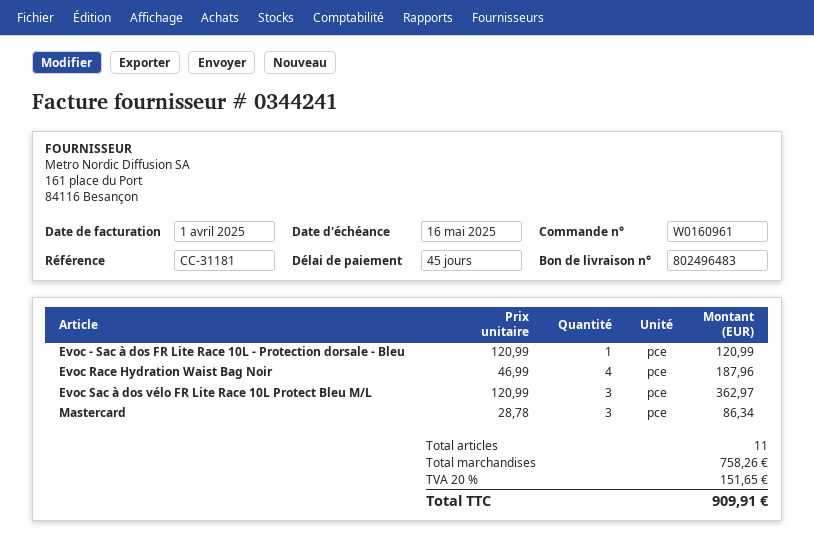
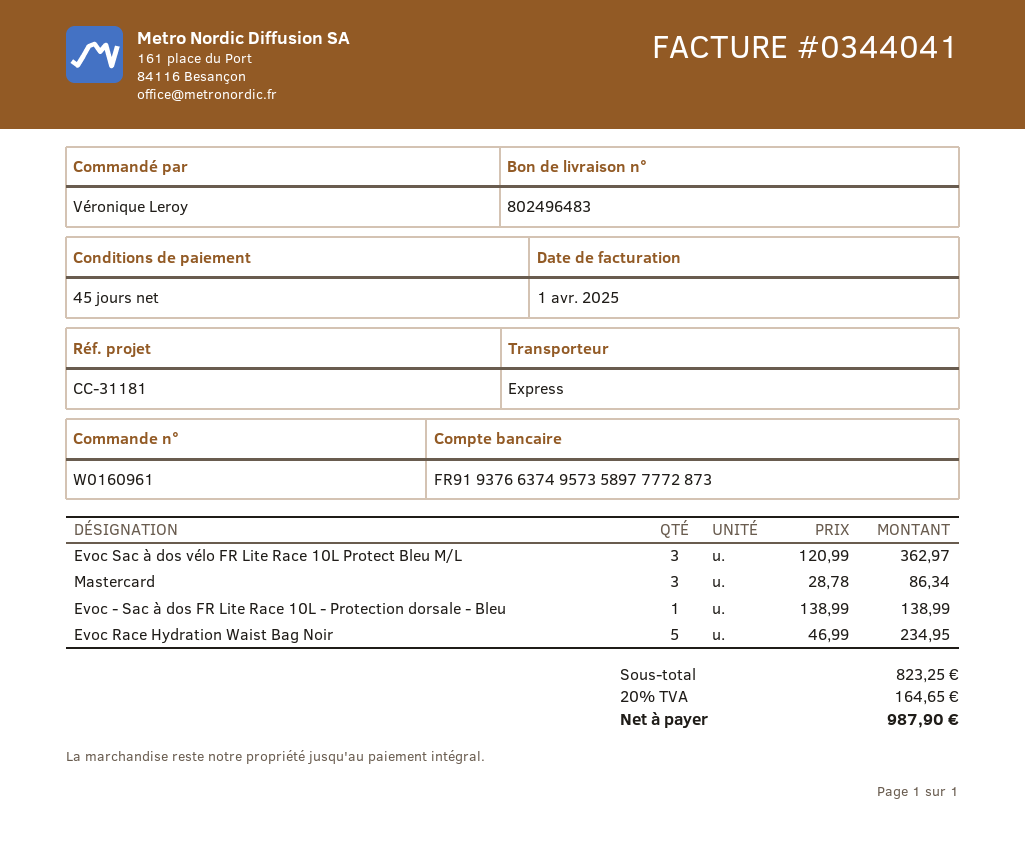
invoice number: 0344241 -> 0344041
Evoc - Sac à dos FR Lite Race 10L - Protection dorsale - Bleu: 1 x 120.99 = 120.99 -> 1 x 138.99 = 138.99
Evoc Race Hydration Waist Bag Noir: 4 x 46.99 = 187.96 -> 5 x 46.99 = 234.95
subtotal: 758.26 -> 823.25
tax: 20% = 151.65 -> 20% = 164.65
total: 909.91 -> 987.90

